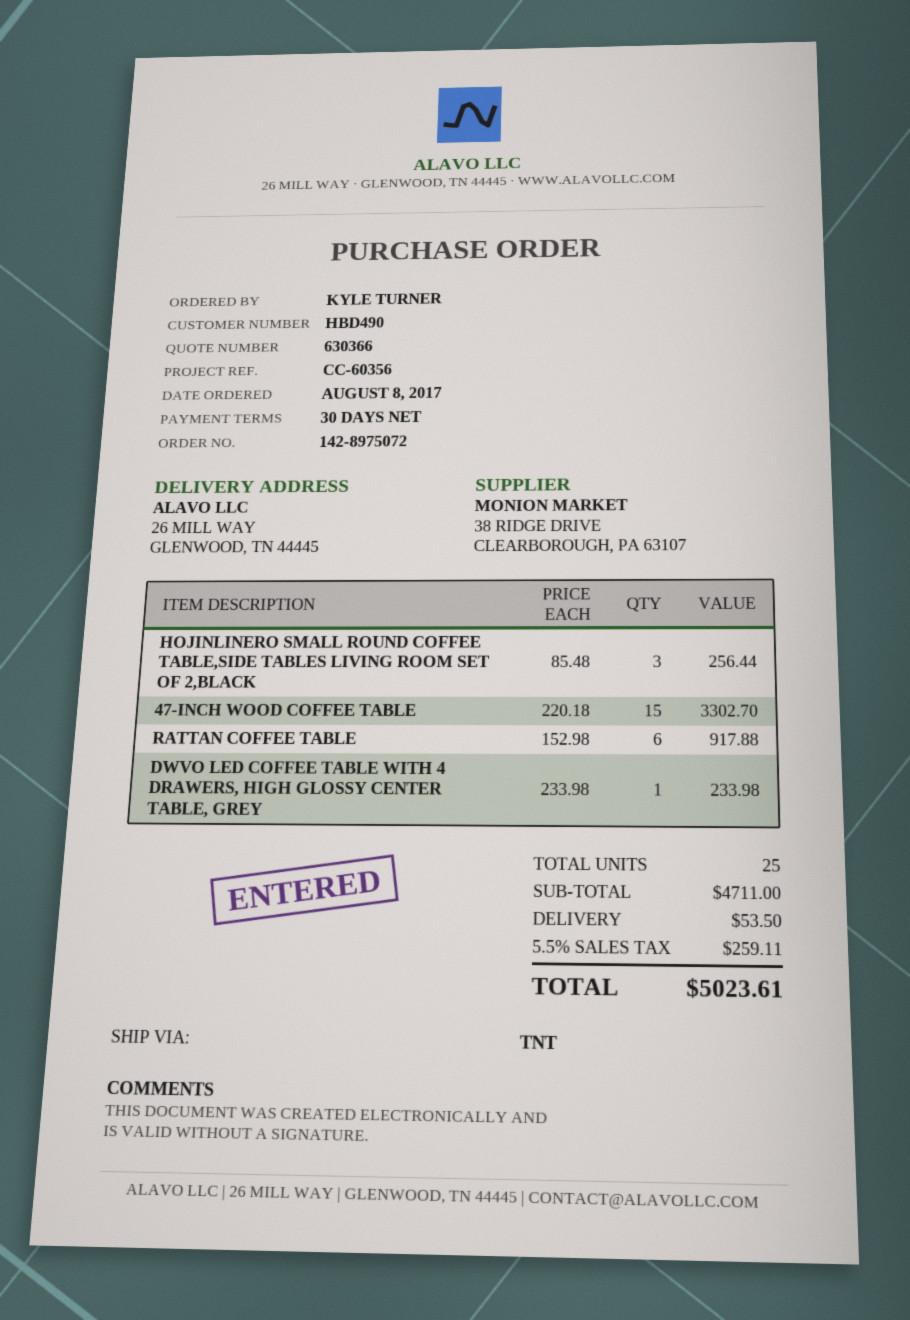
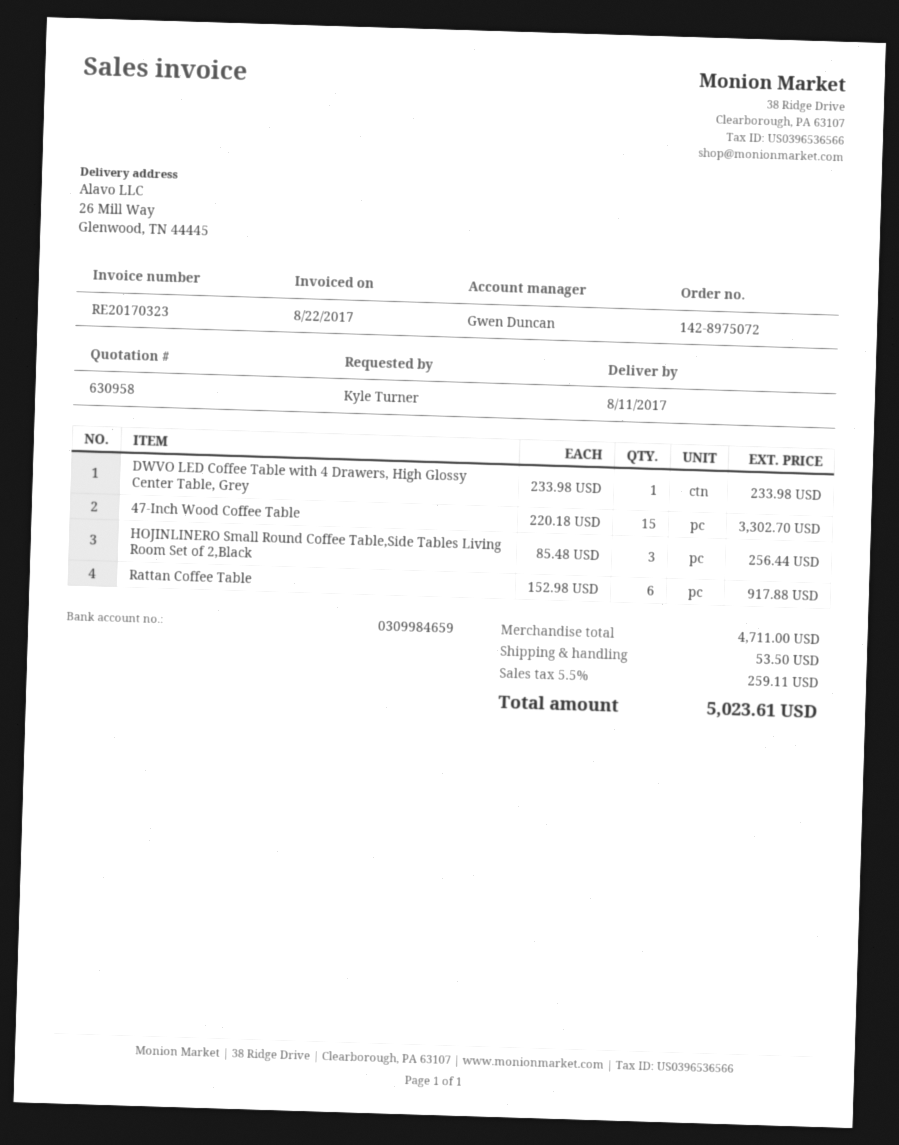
quote number: 630366 -> 630958

